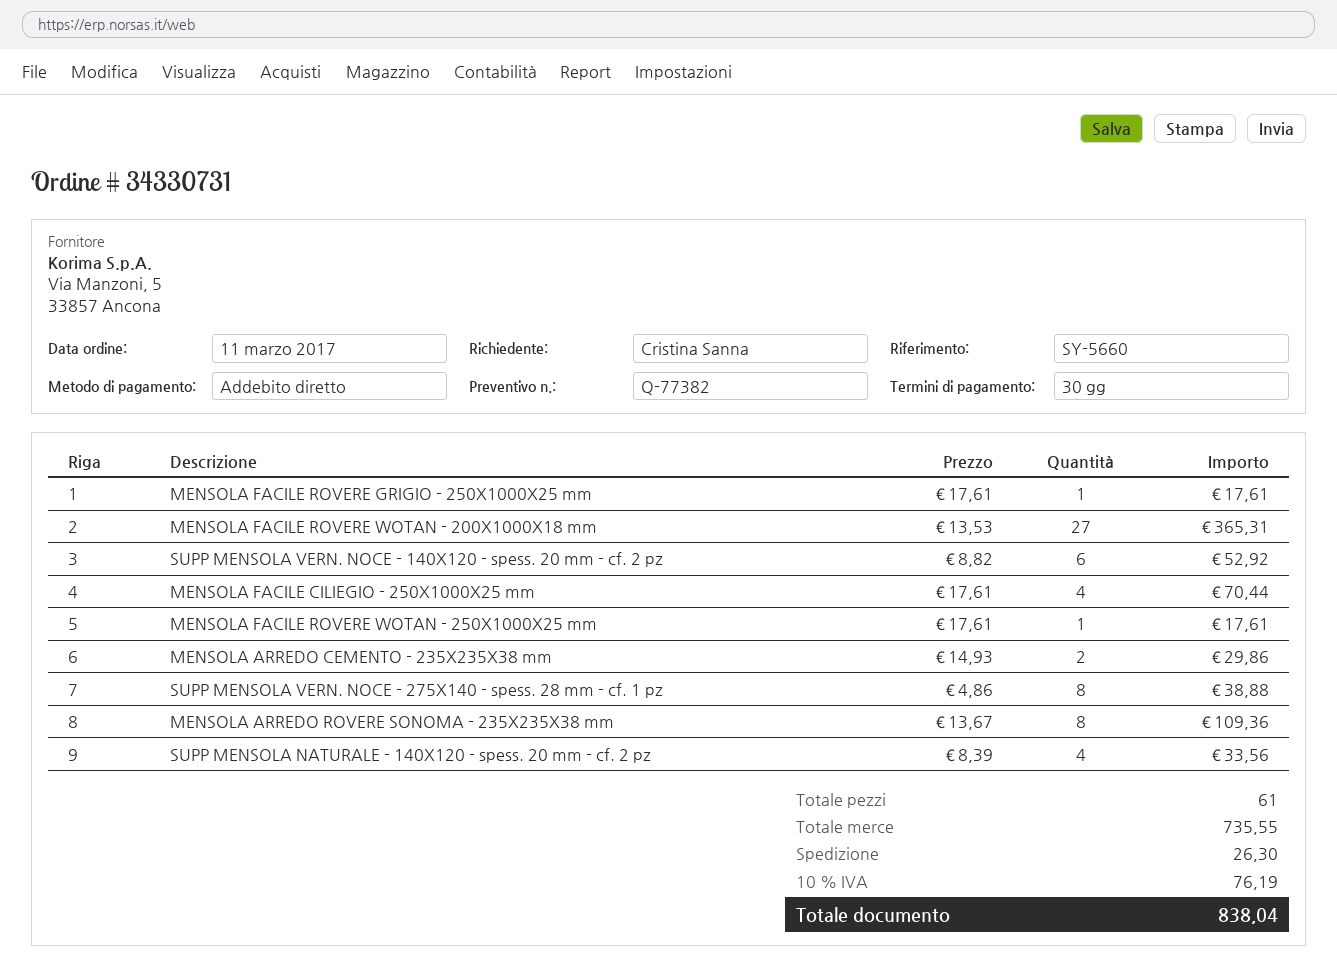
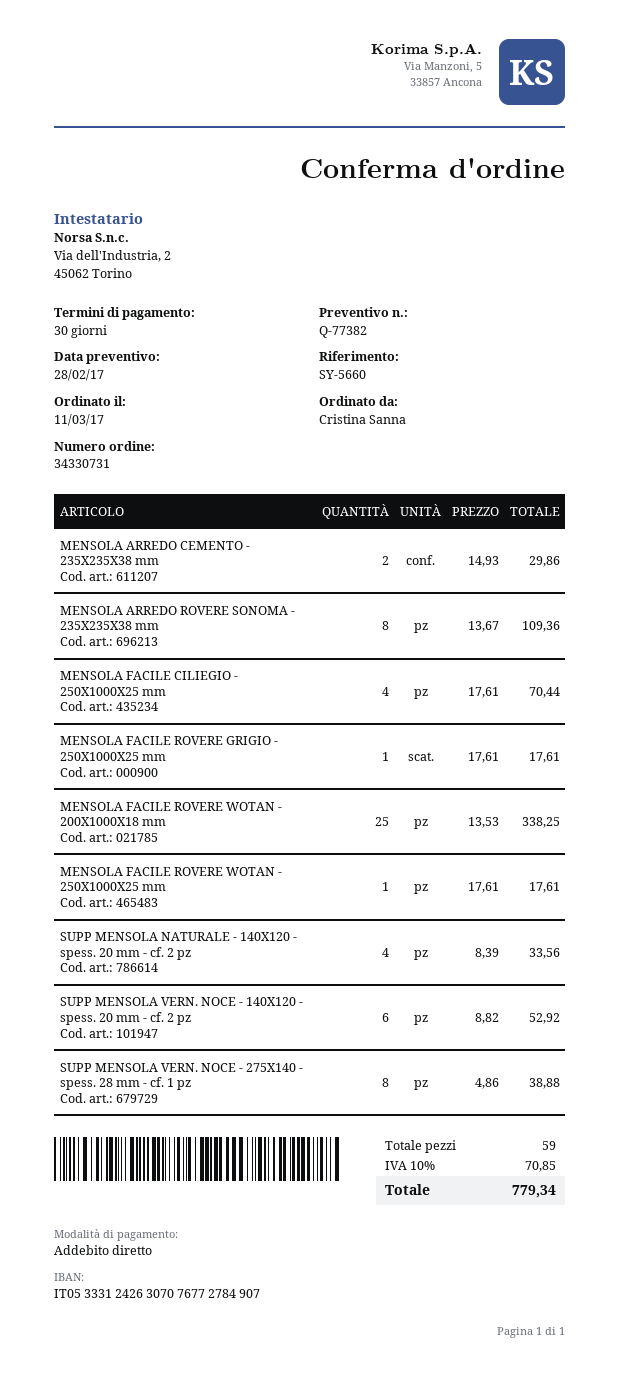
MENSOLA FACILE ROVERE WOTAN - 200X1000X18 mm: 27 x 13.53 = 365.31 -> 25 x 13.53 = 338.25
total quantity: 61 -> 59
shipping: 26.30 -> none
tax: 10% = 76.19 -> 10% = 70.85
total: 838.04 -> 779.34

